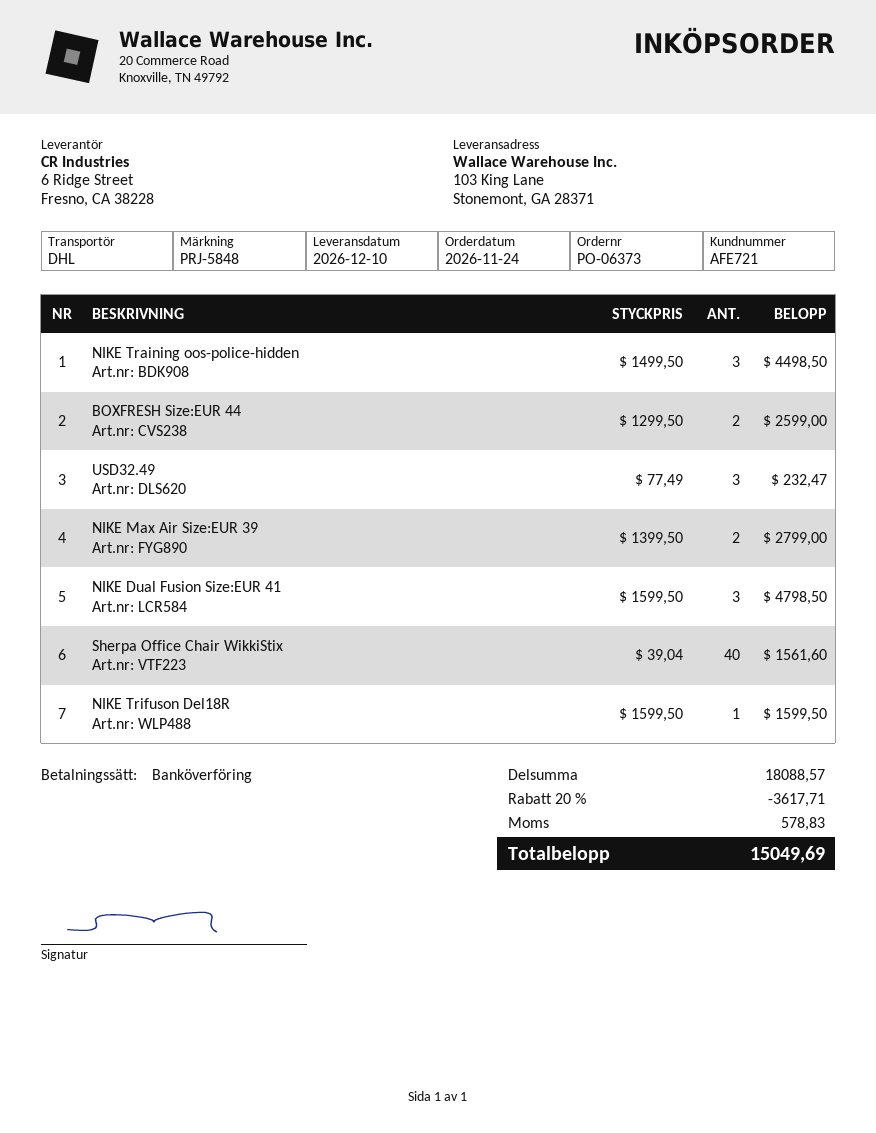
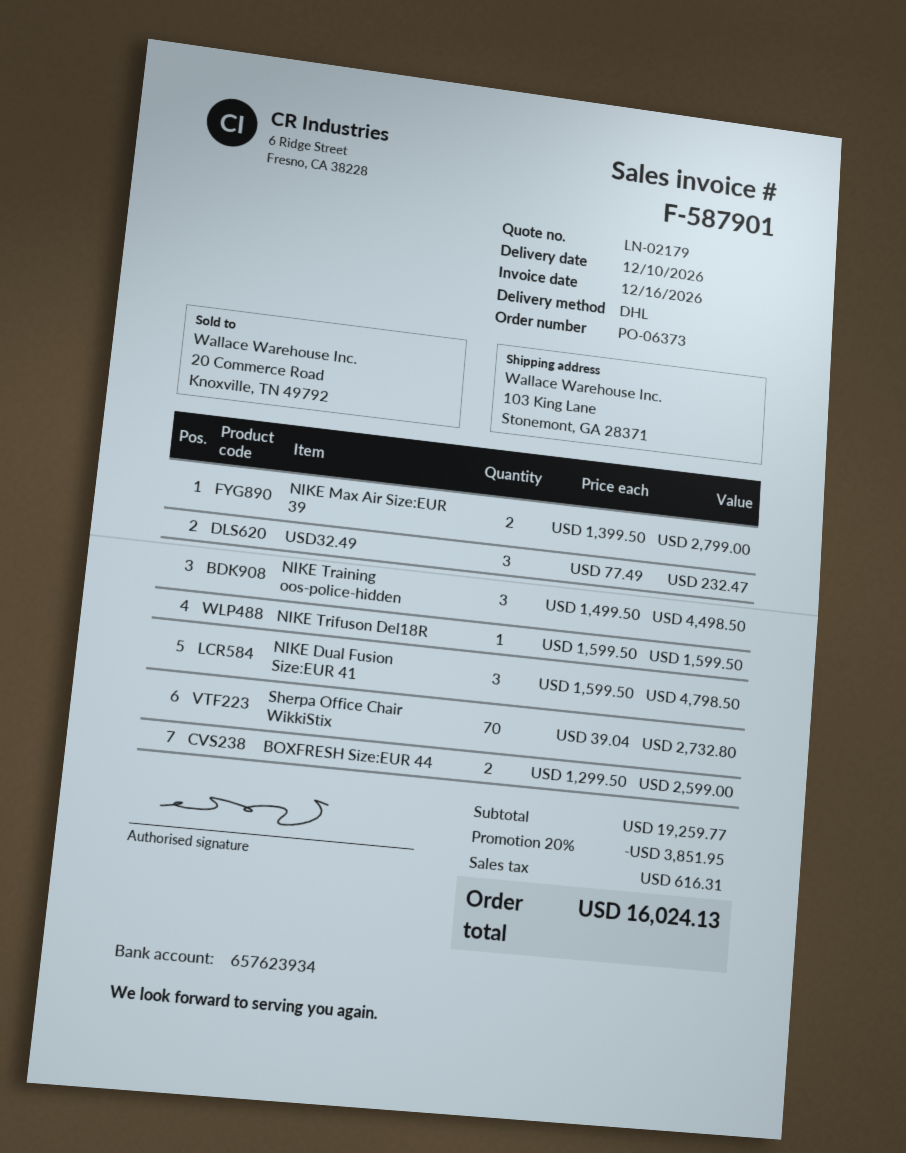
Sherpa Office Chair WikkiStix: 40 x 39.04 = 1561.60 -> 70 x 39.04 = 2732.80
subtotal: 18088.57 -> 19259.77
discount: 20% = 3617.71 -> 20% = 3851.95
tax: 578.83 -> 616.31
total: 15049.69 -> 16024.13

